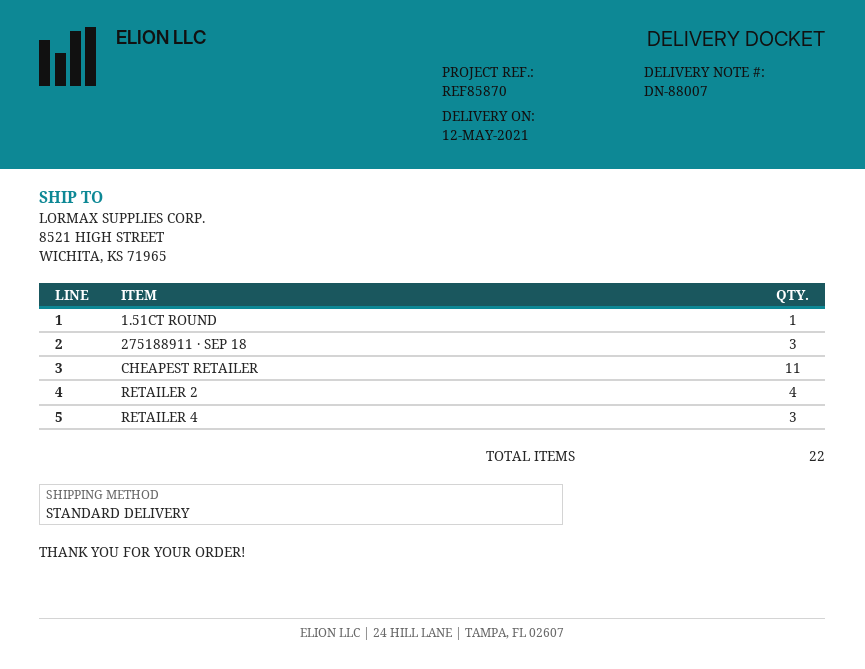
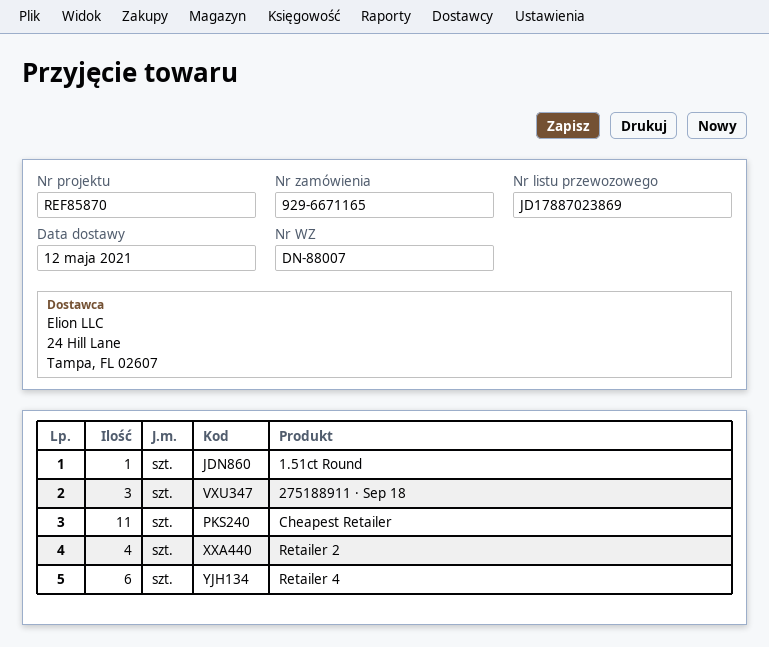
RETAILER 4: 3 -> 6

